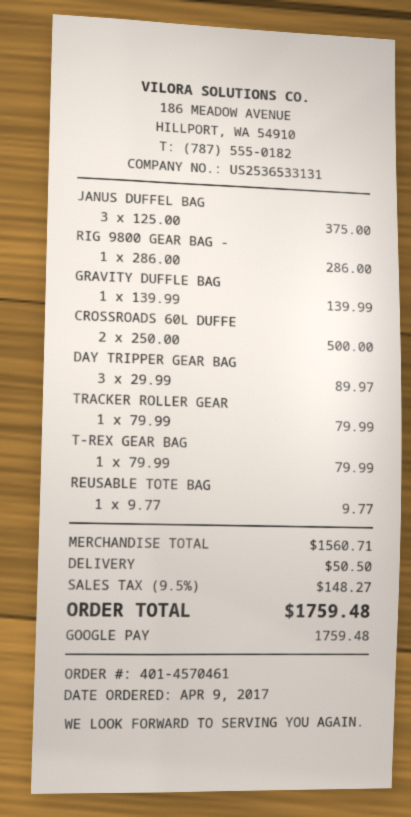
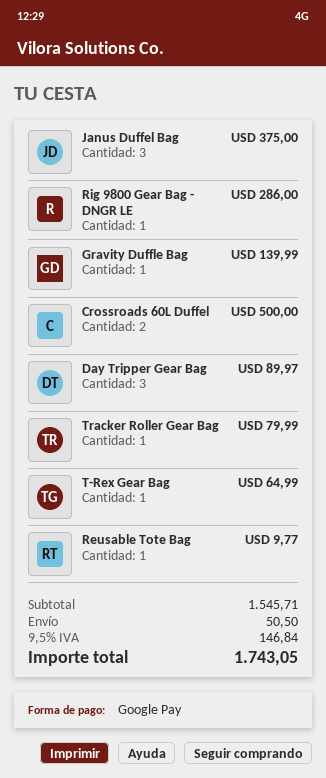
T-REX GEAR BAG: 1 for 79.99 -> 1 for 64.99
subtotal: 1560.71 -> 1545.71
tax: 9.5% = 148.27 -> 9.5% = 146.84
total: 1759.48 -> 1743.05

